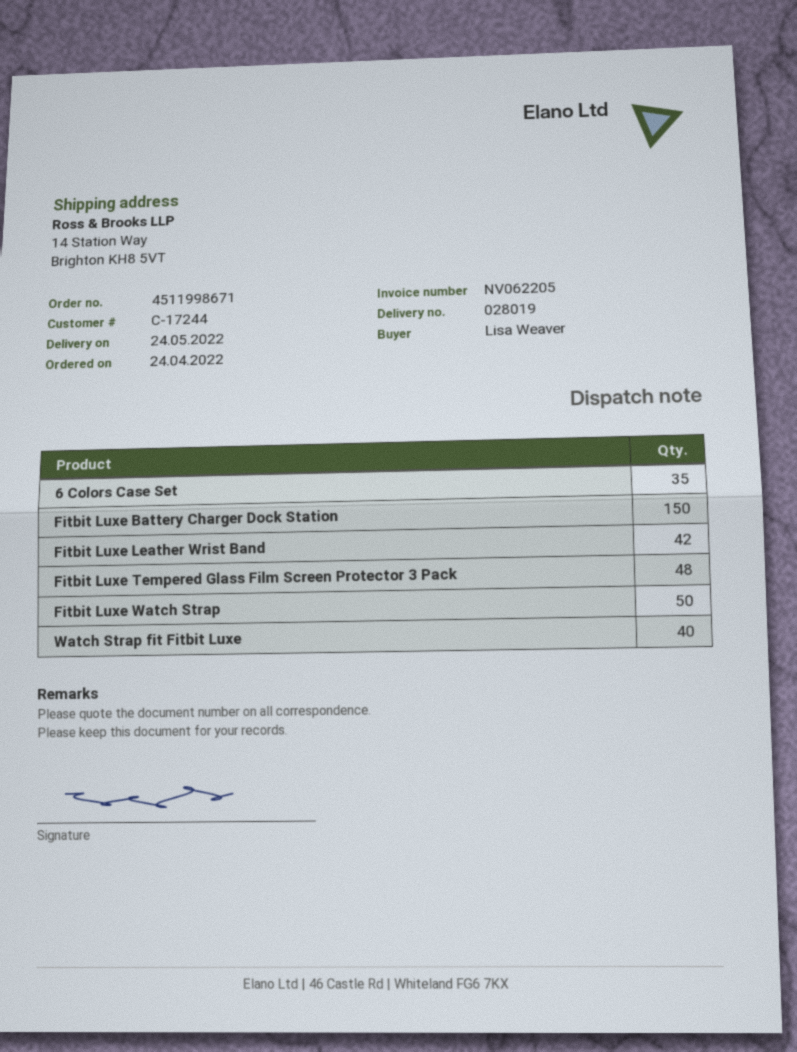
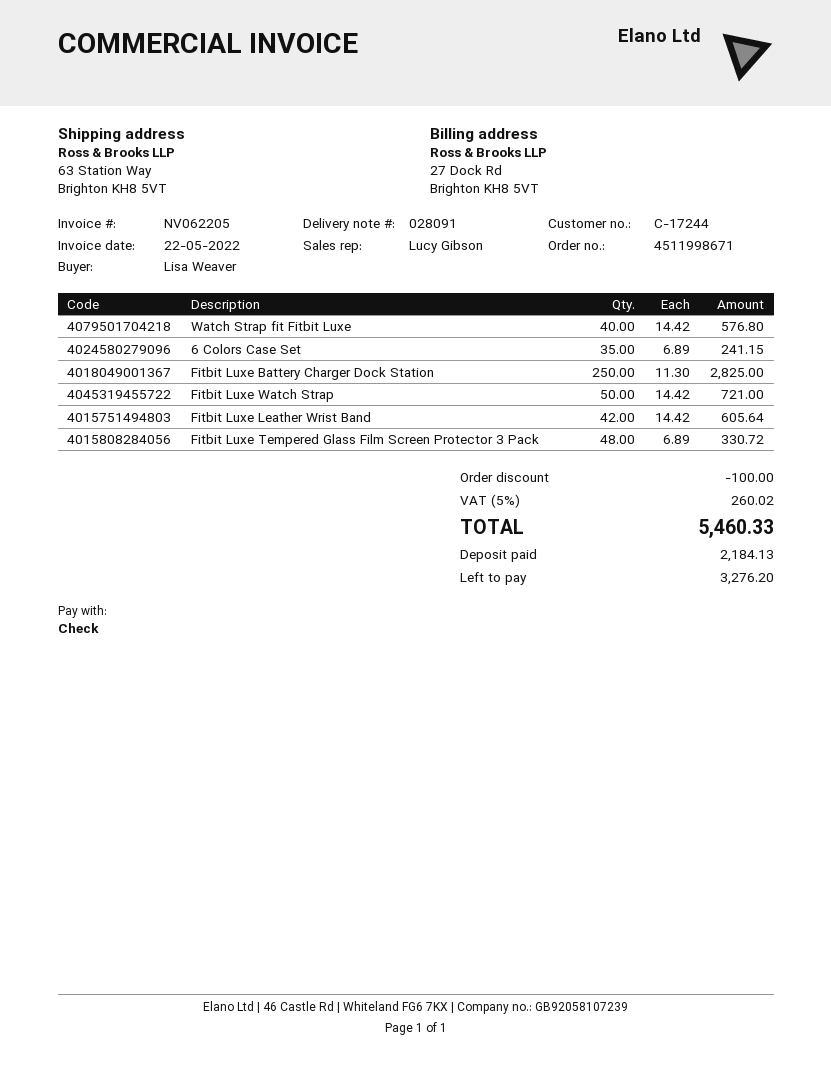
delivery note number: 028019 -> 028091
ship to: 14 Station Way, Brighton KH8 5VT -> 63 Station Way, Brighton KH8 5VT
Fitbit Luxe Battery Charger Dock Station: 150 -> 250

